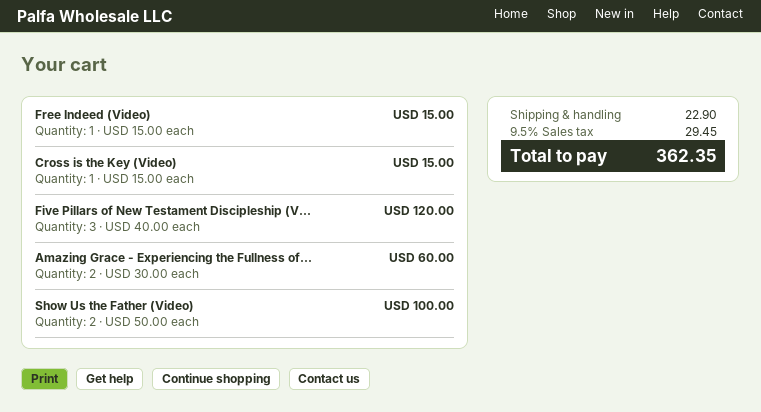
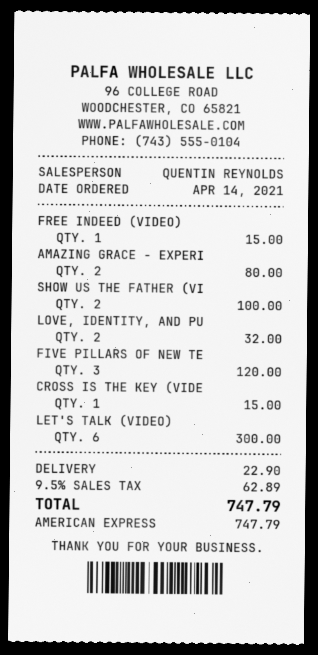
Amazing Grace - Experiencing the Fullness of...: 2 for 60.00 -> 2 for 80.00
LOVE, IDENTITY, AND PU: none -> 2 for 32.00
LET'S TALK (VIDEO): none -> 6 for 300.00
tax: 9.5% = 29.45 -> 9.5% = 62.89
total: 362.35 -> 747.79

